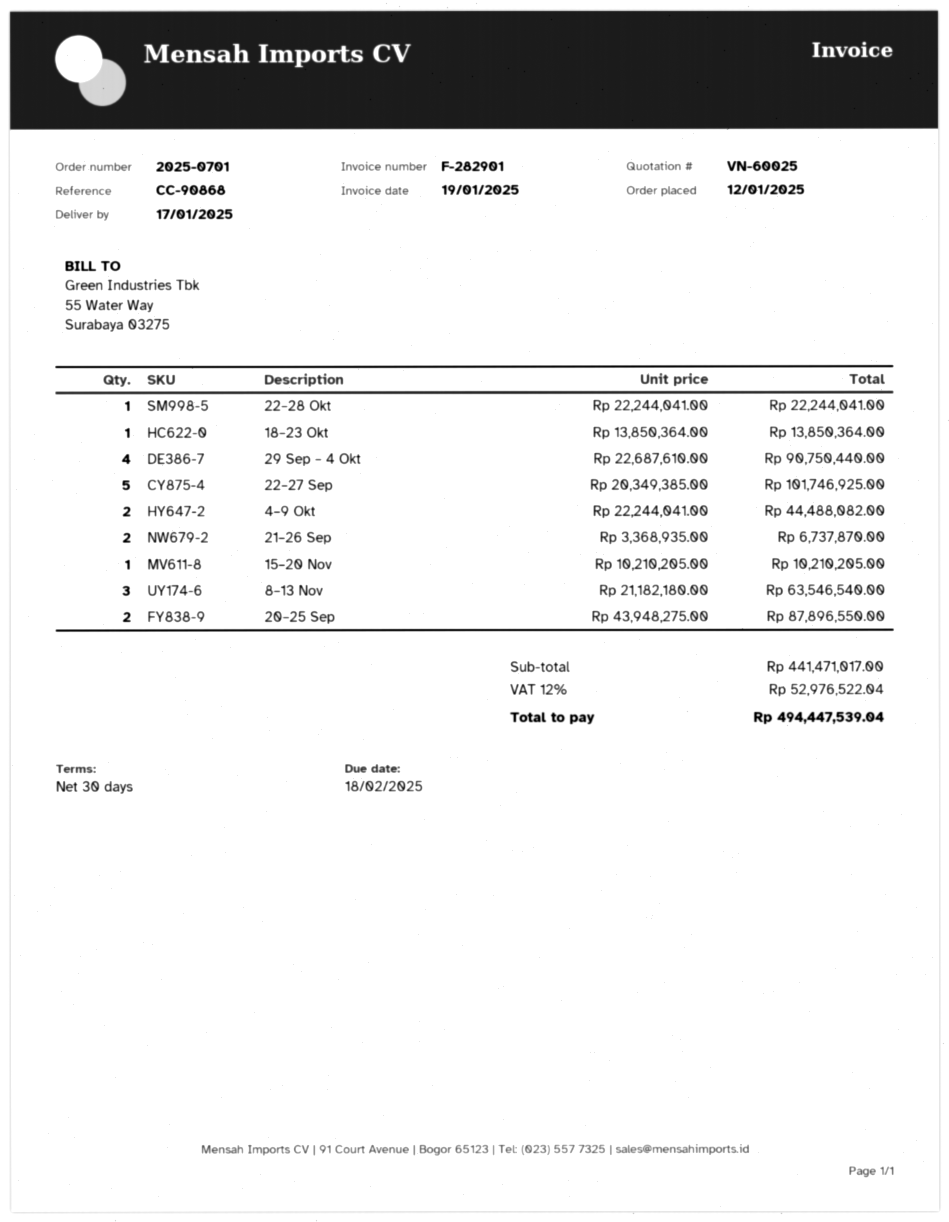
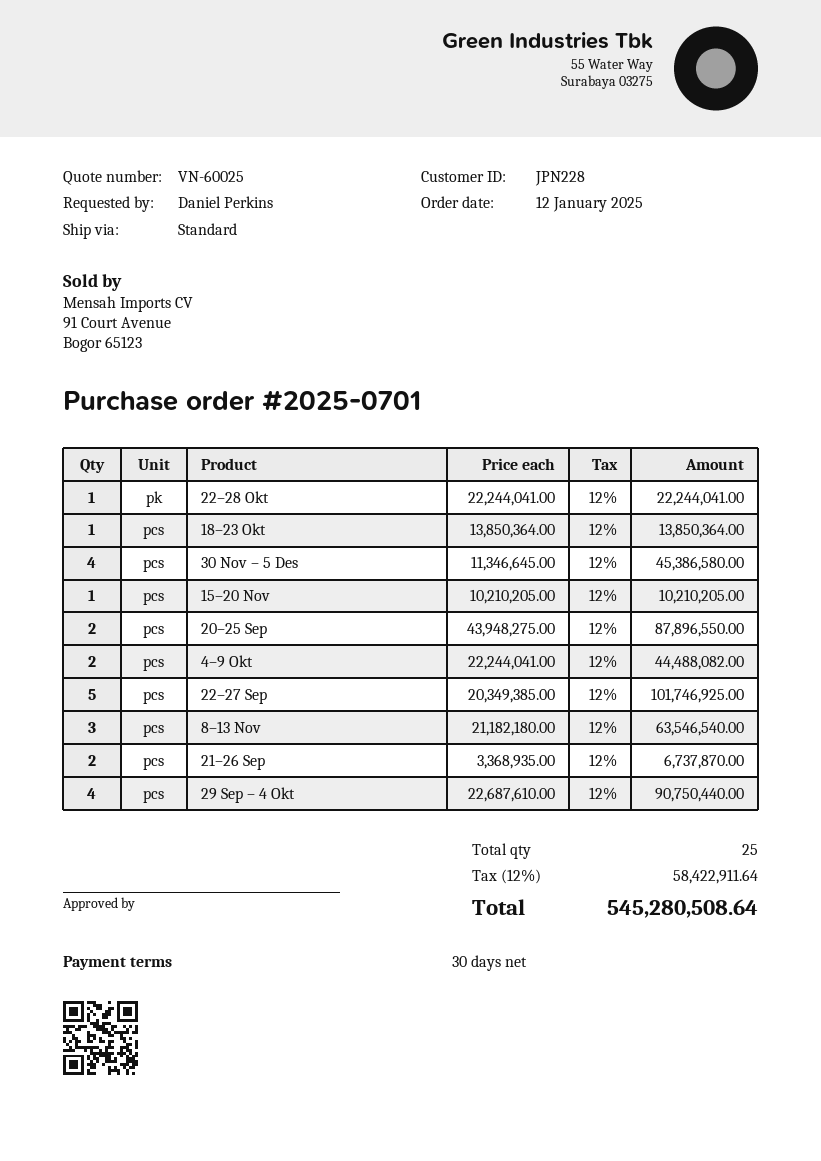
30 Nov – 5 Des: none -> 4 x 11346645.00 = 45386580.00
tax: 12% = 52976522.04 -> 12% = 58422911.64
total: 494447539.04 -> 545280508.64

